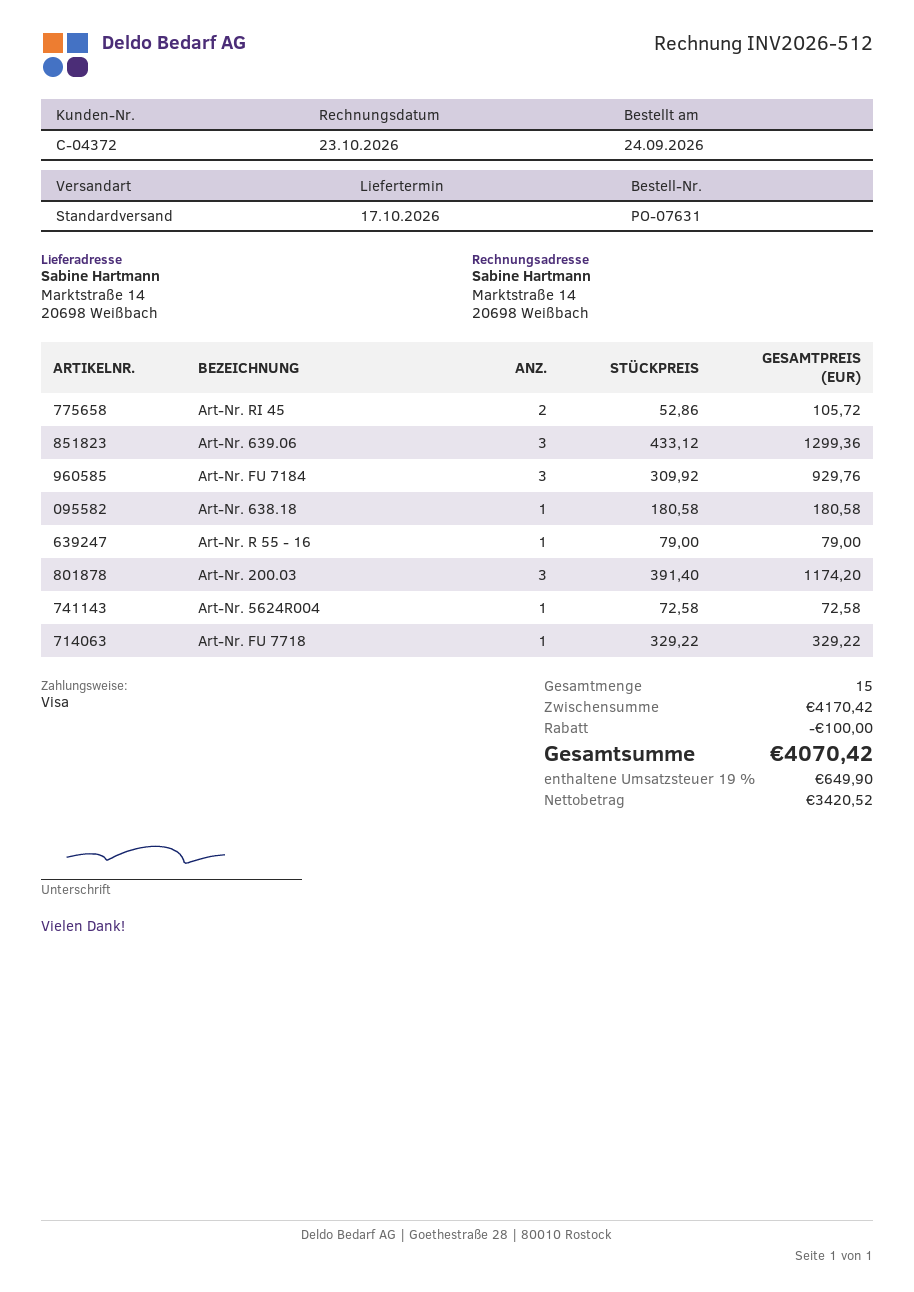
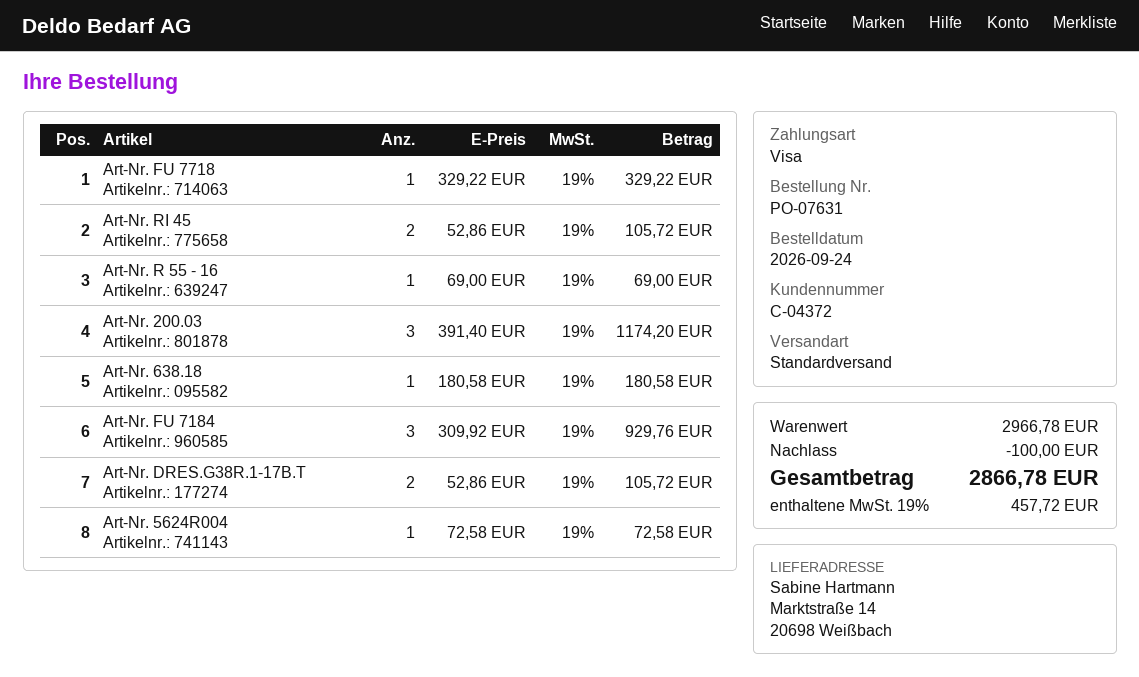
Art-Nr. 639.06: 3 x 433.12 = 1299.36 -> none
Art-Nr. R 55 - 16: 1 x 79.00 = 79.00 -> 1 x 69.00 = 69.00
Art-Nr. DRES.G38R.1-17B.T: none -> 2 x 52.86 = 105.72
subtotal: 4170.42 -> 2966.78
tax: 19% = 649.90 -> 19% = 457.72
total: 4070.42 -> 2866.78

